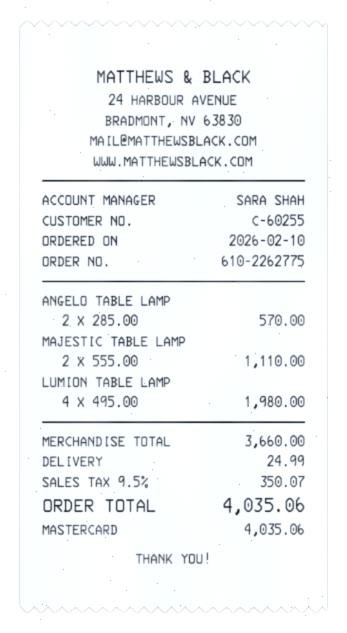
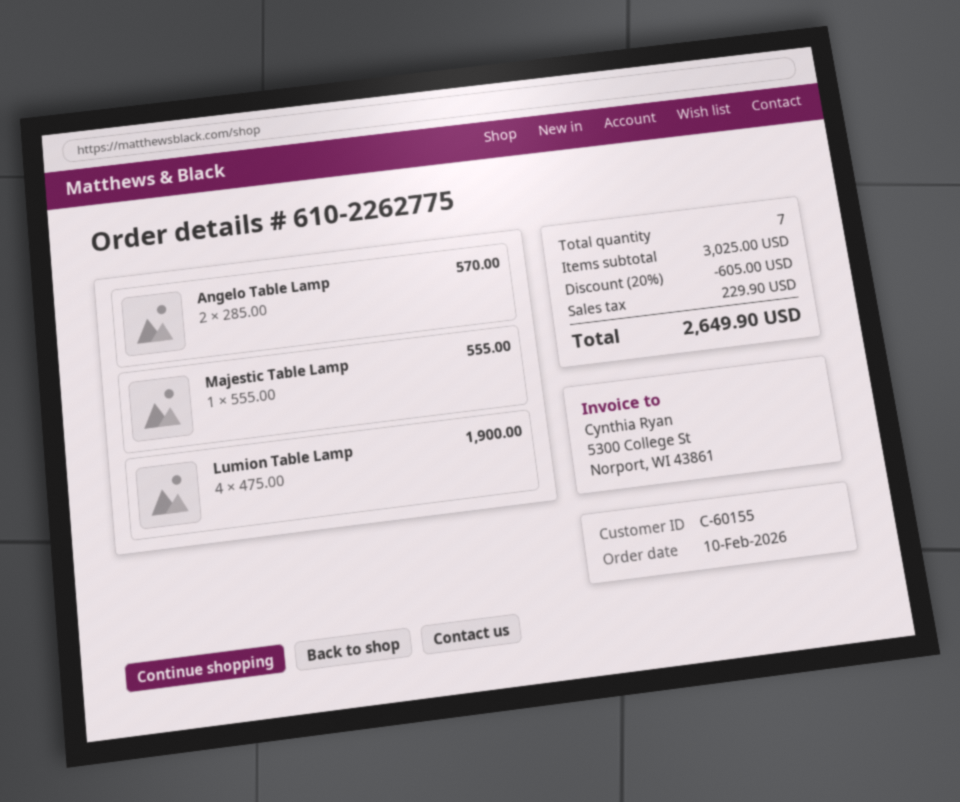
customer number: C-60255 -> C-60155
MAJESTIC TABLE LAMP: 2 x 555.00 = 1110.00 -> 1 x 555.00 = 555.00
LUMION TABLE LAMP: 4 x 495.00 = 1980.00 -> 4 x 475.00 = 1900.00
subtotal: 3660.00 -> 3025.00
discount: none -> 20% = 605.00
shipping: 24.99 -> none
tax: 350.07 -> 229.90
total: 4035.06 -> 2649.90

